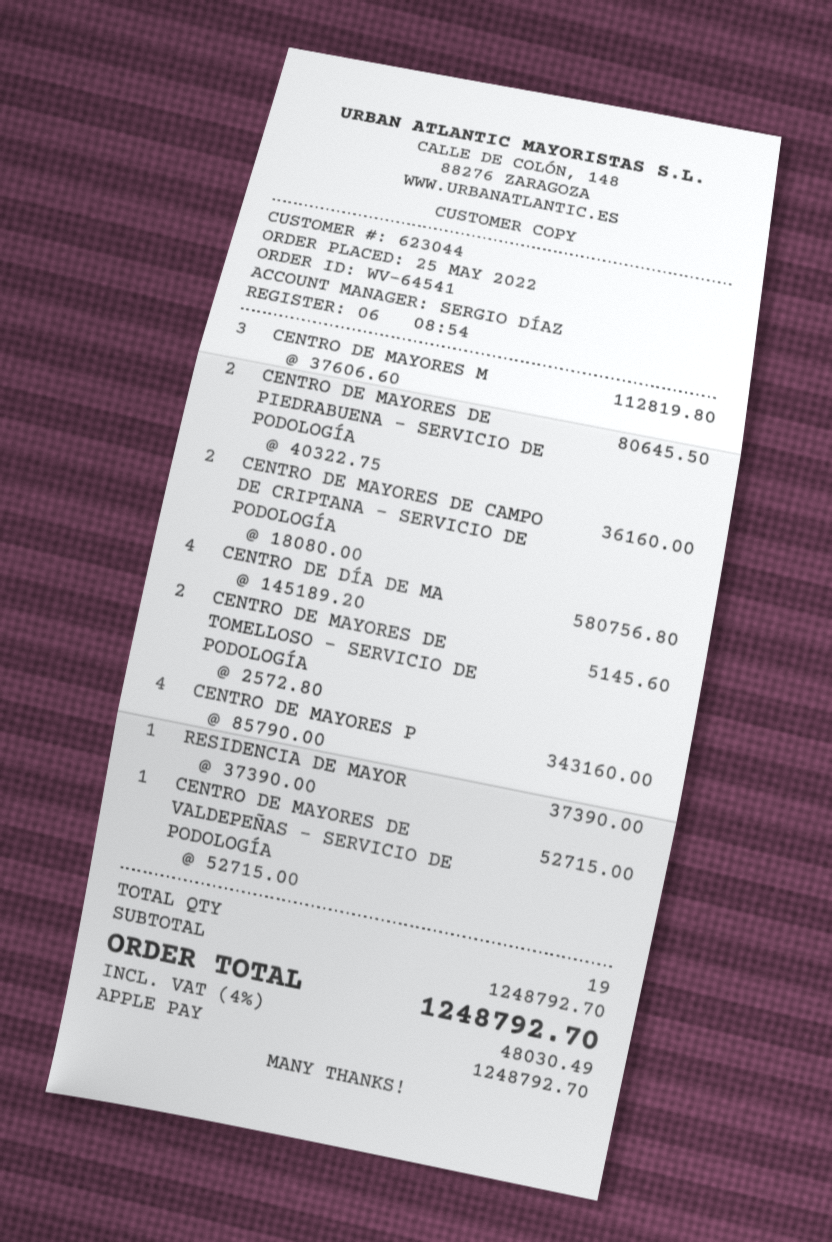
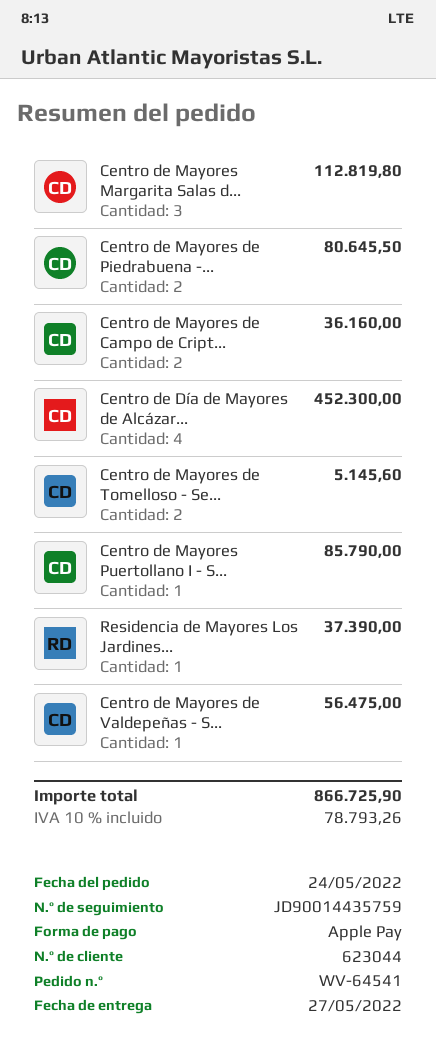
order date: 2022-05-25 -> 2022-05-24
CENTRO DE DÍA DE MA: 4 for 580756.80 -> 4 for 452300.00
CENTRO DE MAYORES P: 4 for 343160.00 -> 1 for 85790.00
CENTRO DE MAYORES DE VALDEPEÑAS - SERVICIO DE PODOLOGÍA: 1 for 52715.00 -> 1 for 56475.00
tax: 4% = 48030.49 -> 10% = 78793.26
total: 1248792.70 -> 866725.90

